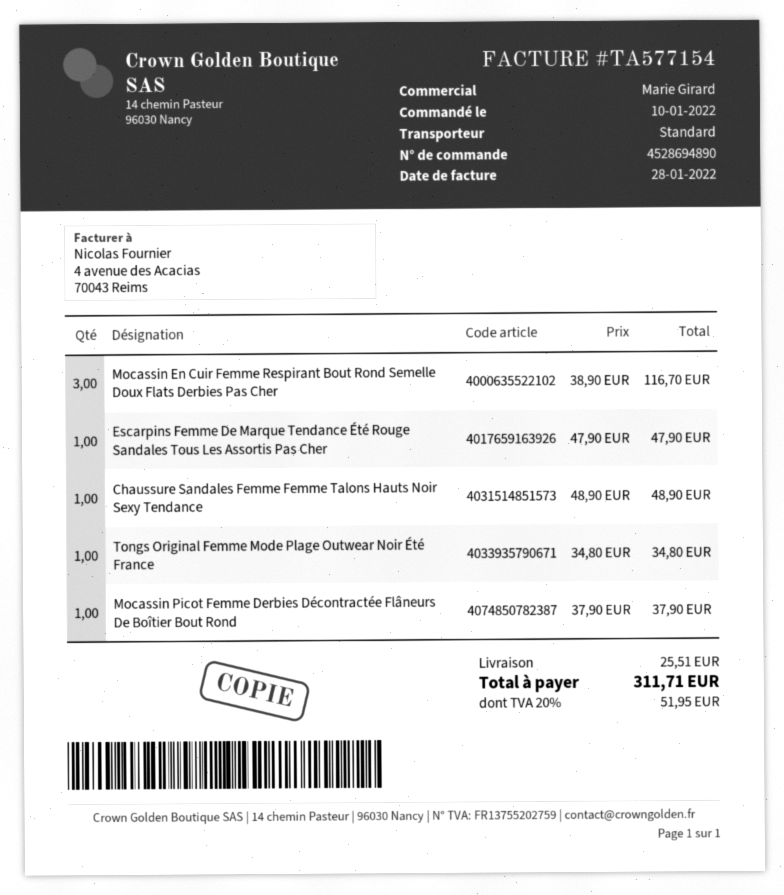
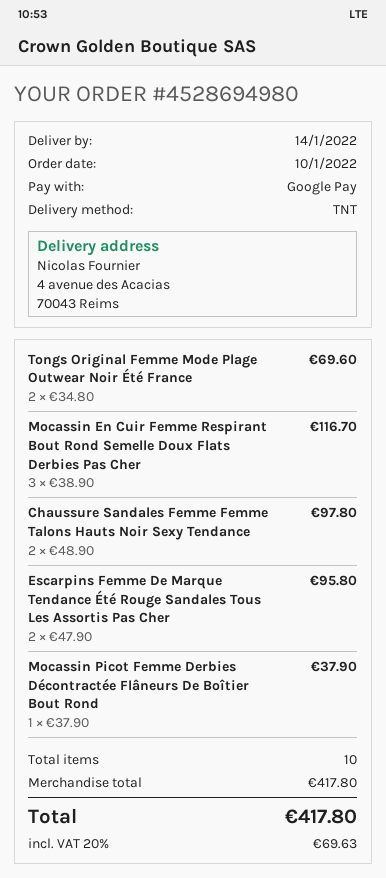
order number: 4528694890 -> 4528694980
shipping method: standard -> TNT
Escarpins Femme De Marque Tendance Été Rouge Sandales Tous Les Assortis Pas Cher: 1 x 47.90 = 47.90 -> 2 x 47.90 = 95.80
Chaussure Sandales Femme Femme Talons Hauts Noir Sexy Tendance: 1 x 48.90 = 48.90 -> 2 x 48.90 = 97.80
Tongs Original Femme Mode Plage Outwear Noir Été France: 1 x 34.80 = 34.80 -> 2 x 34.80 = 69.60
shipping: 25.51 -> none
tax: 20% = 51.95 -> 20% = 69.63
total: 311.71 -> 417.80

